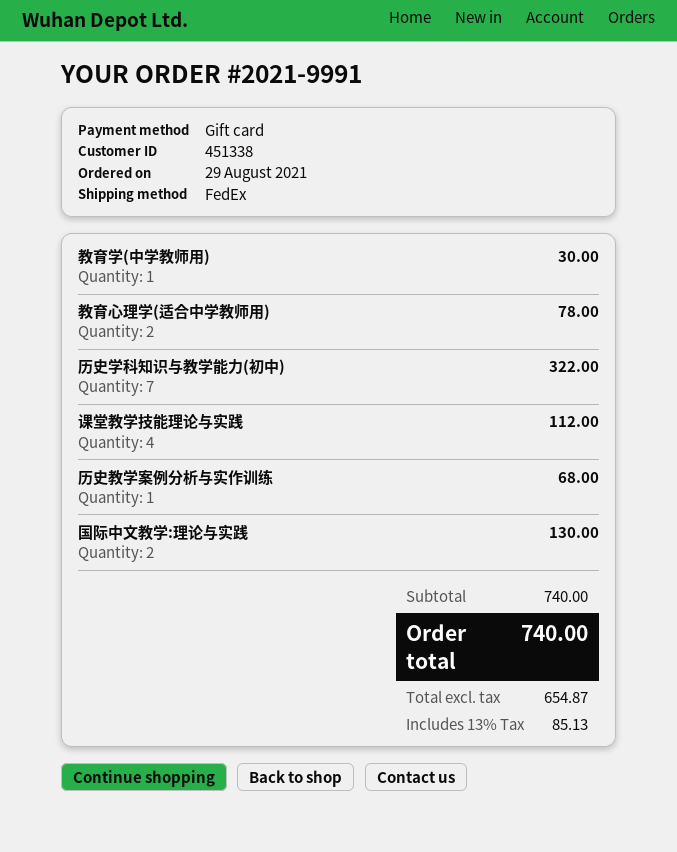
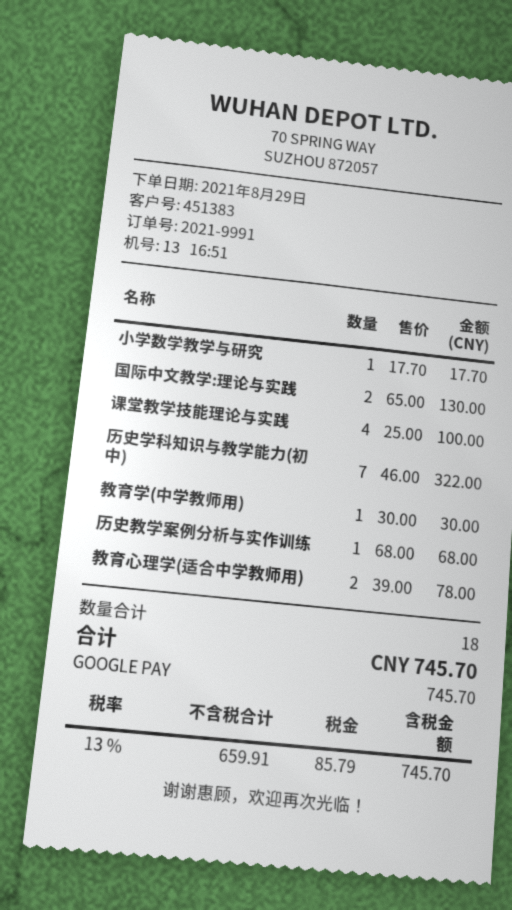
customer number: 451338 -> 451383
payment method: gift card -> Google Pay
课堂教学技能理论与实践: 4 for 112.00 -> 4 for 100.00
小学数学教学与研究: none -> 1 for 17.70
net: 654.87 -> 659.91
tax: 13% = 85.13 -> 13% = 85.79
total: 740.00 -> 745.70

